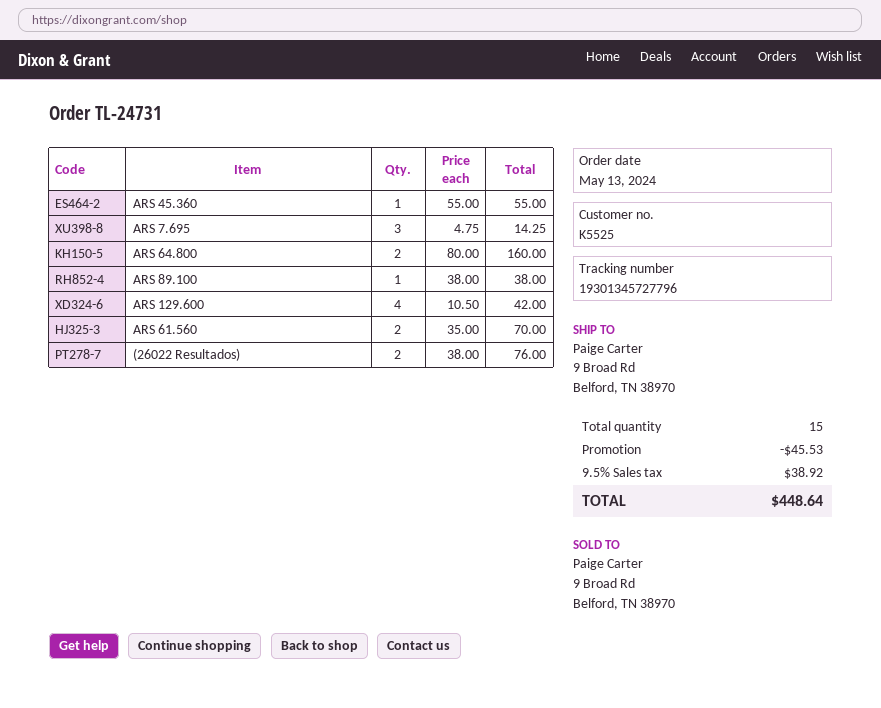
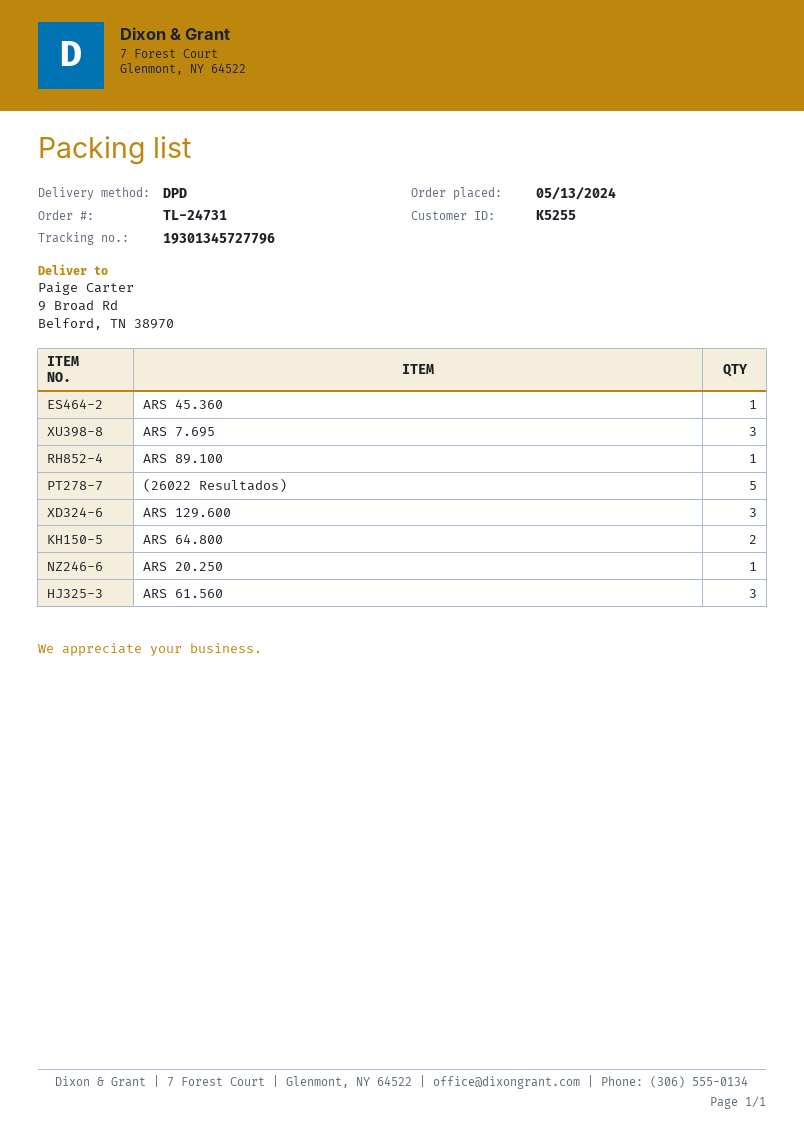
customer number: K5525 -> K5255
ARS 129.600: 4 -> 3
ARS 61.560: 2 -> 3
(26022 Resultados): 2 -> 5
ARS 20.250: none -> 1

